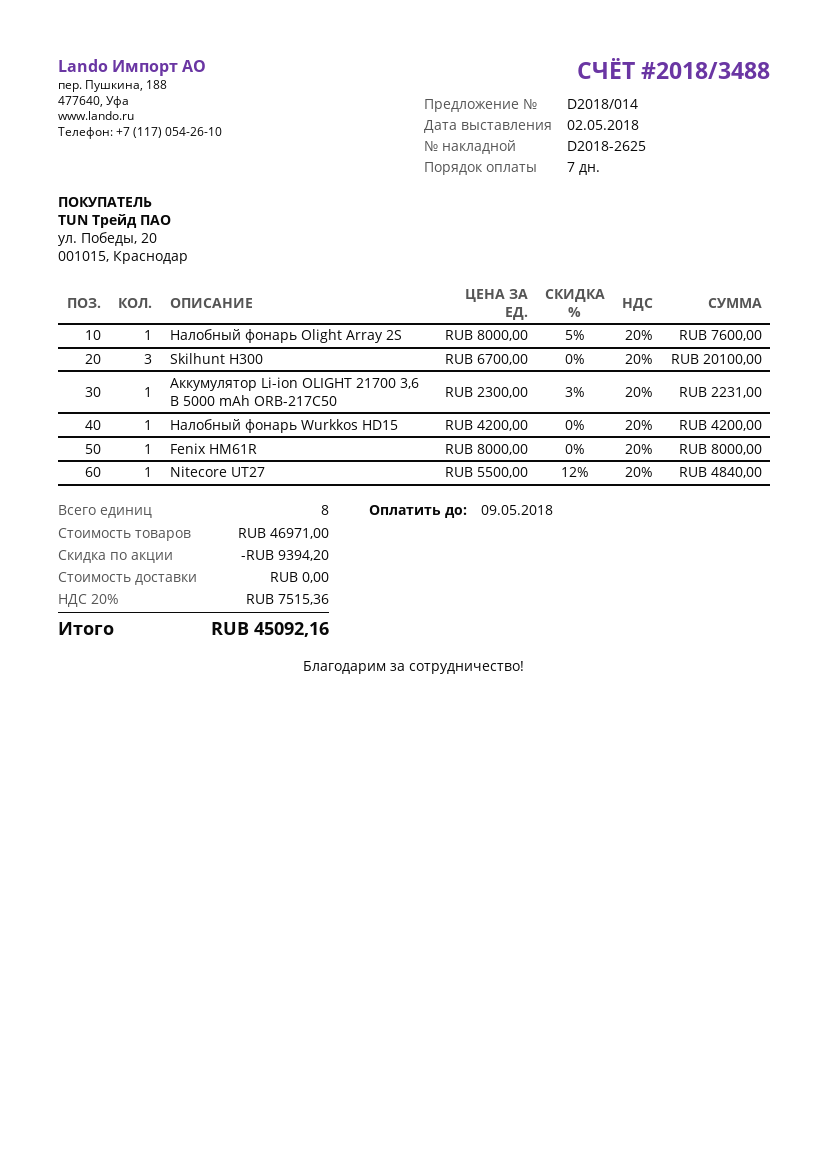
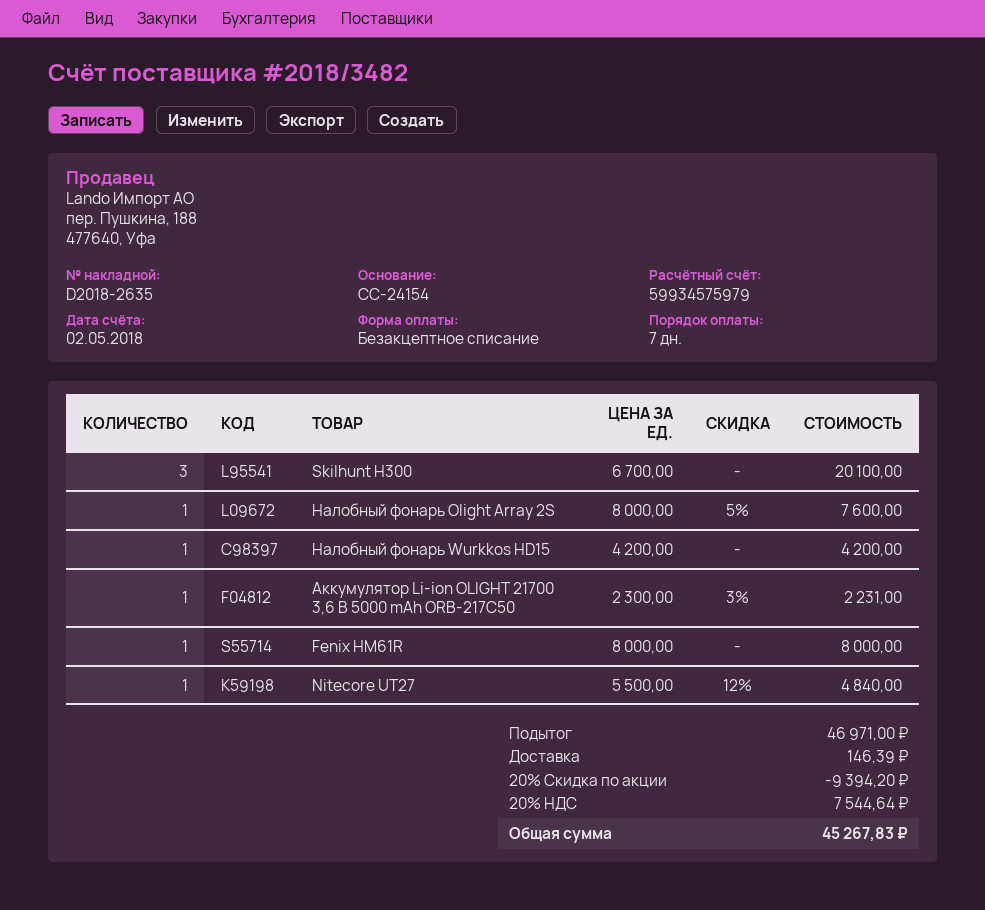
delivery note number: D2018-2625 -> D2018-2635
invoice number: 2018/3488 -> 2018/3482
shipping: 0.00 -> 146.39
tax: 20% = 7515.36 -> 20% = 7544.64
total: 45092.16 -> 45267.83

